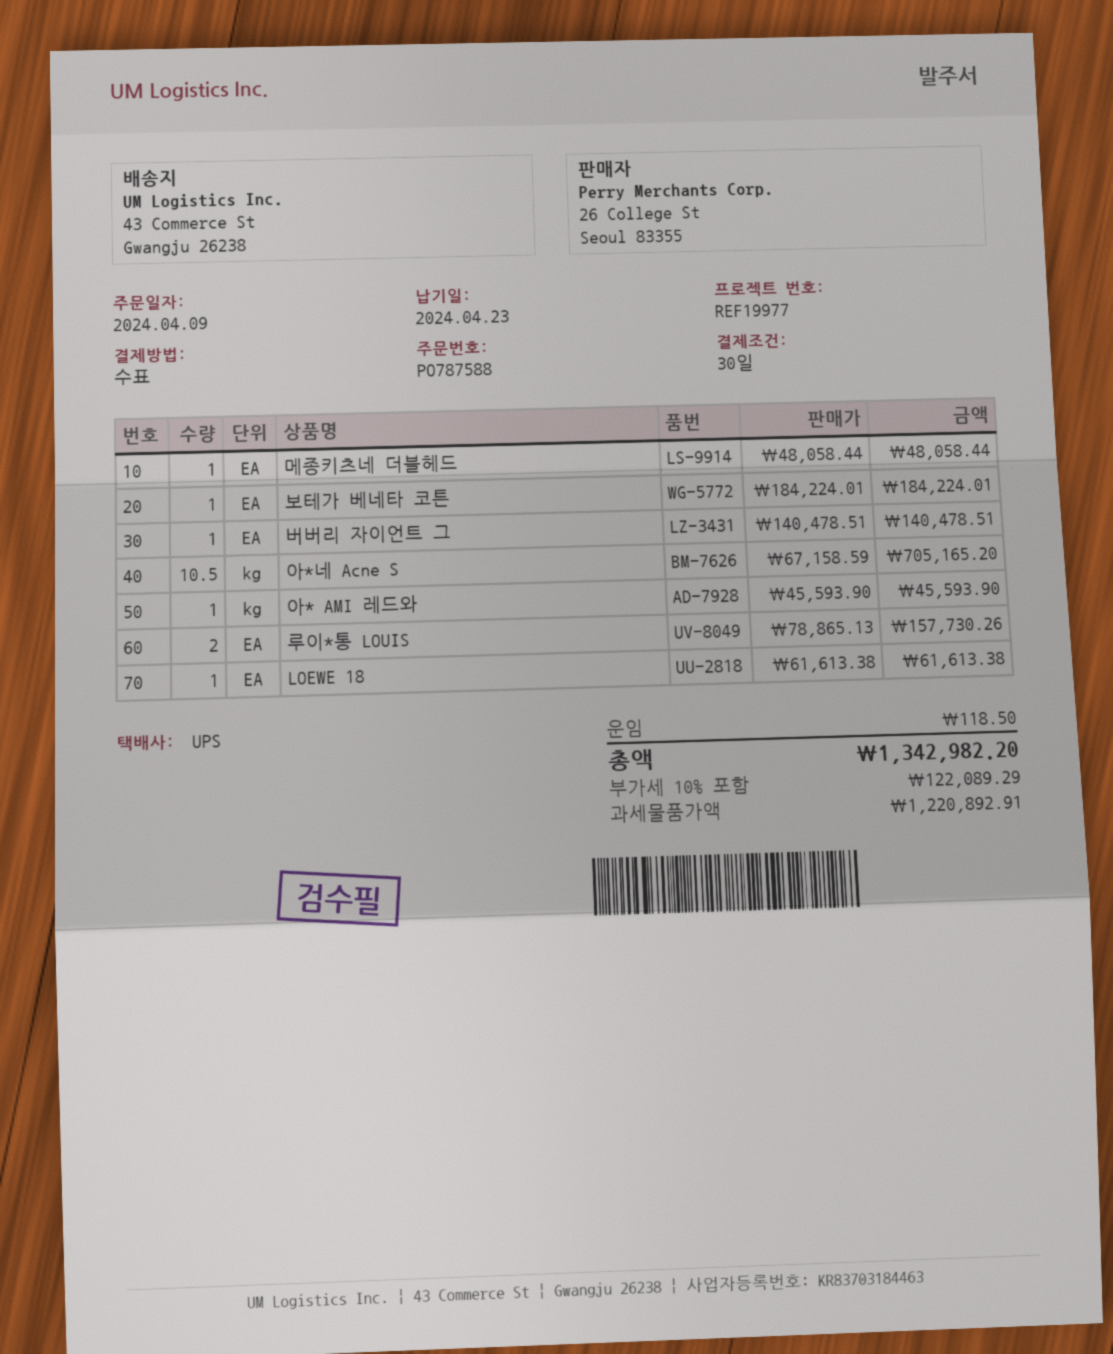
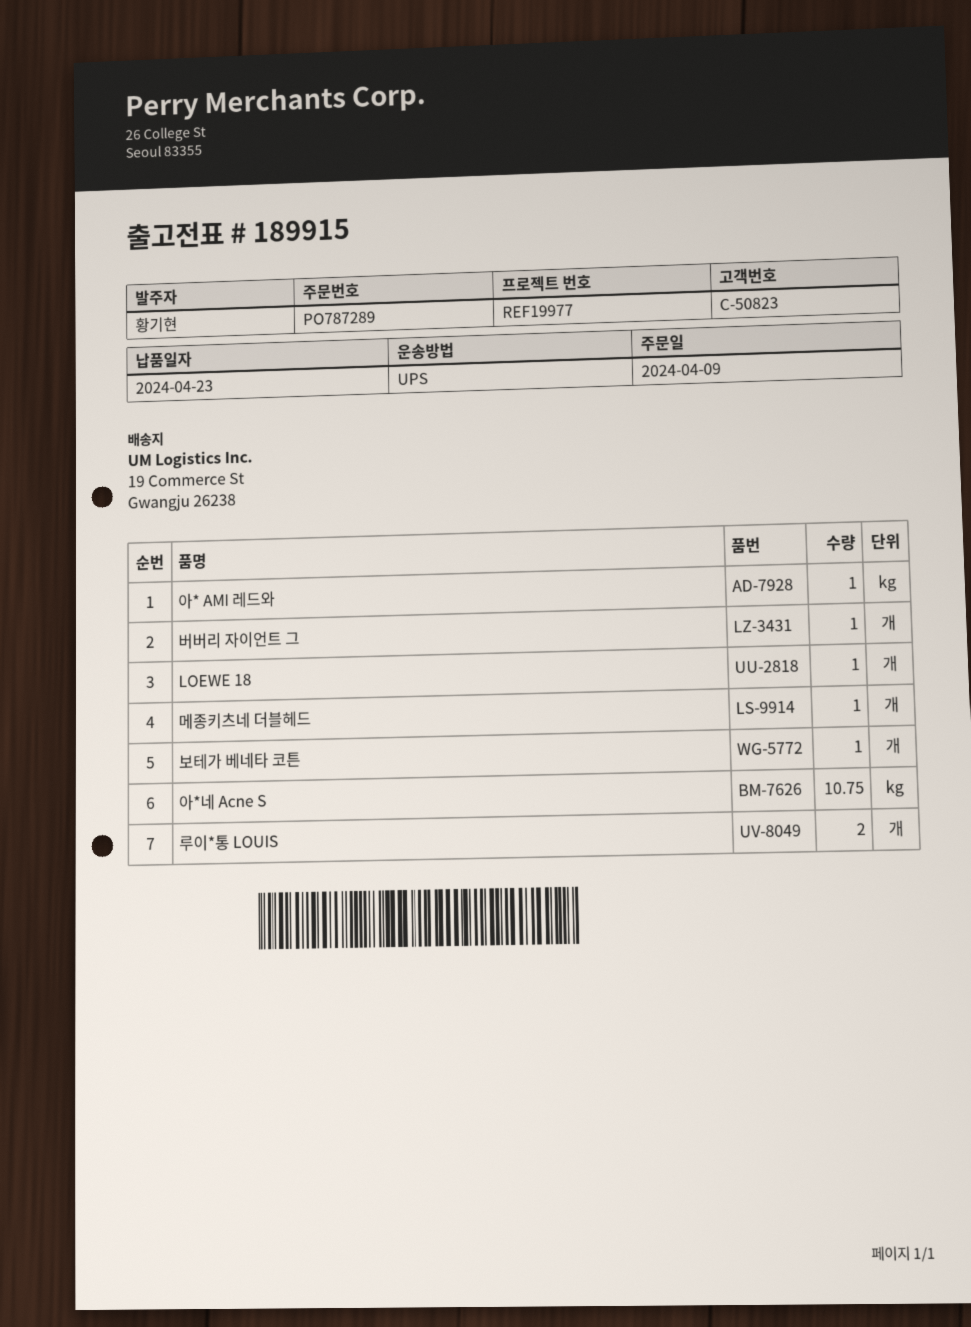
order number: PO787588 -> PO787289
ship to: 43 Commerce St, Gwangju 26238 -> 19 Commerce St, Gwangju 26238
아*네 Acne S: 10.5 -> 10.75

